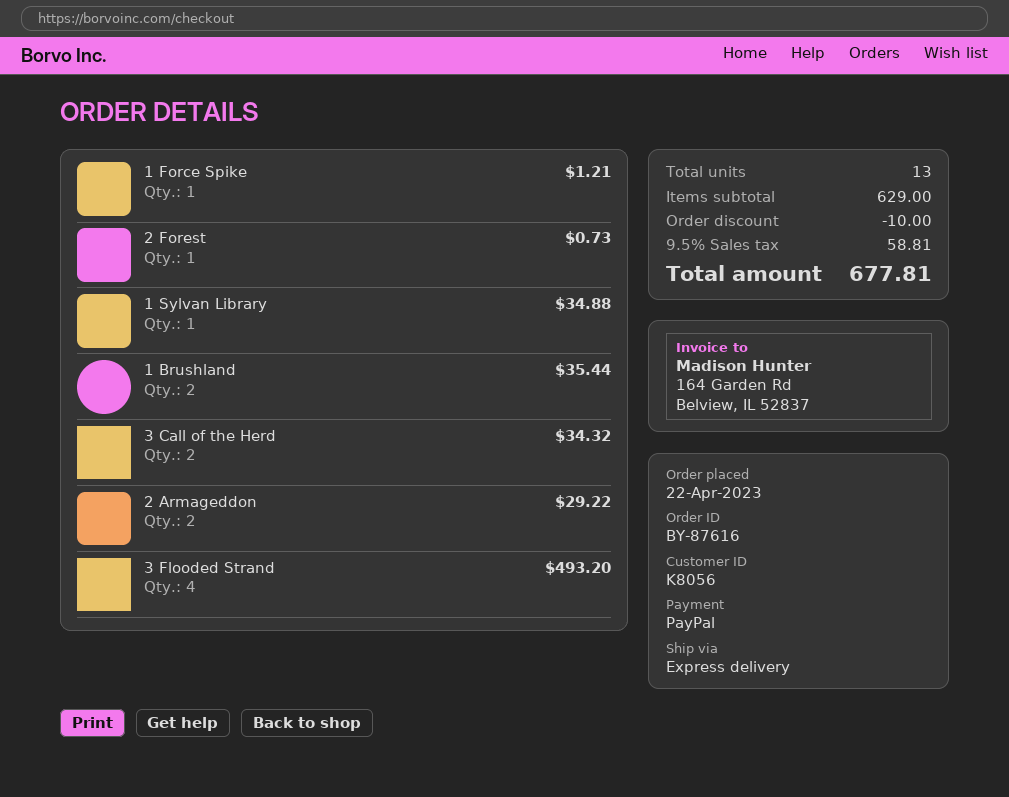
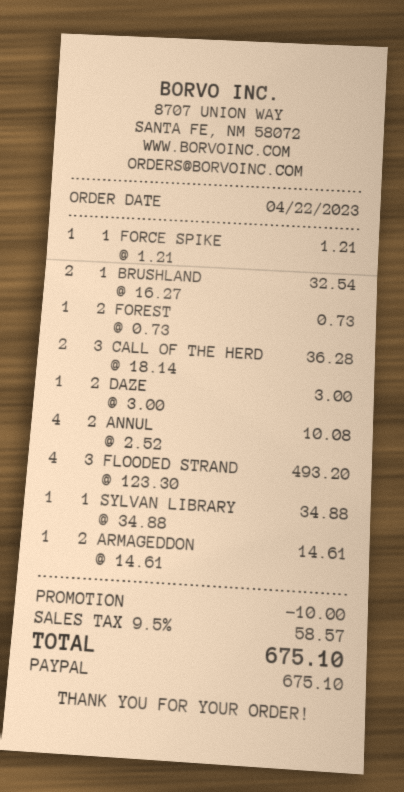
1 Brushland: 2 for 35.44 -> 2 for 32.54
3 Call of the Herd: 2 for 34.32 -> 2 for 36.28
2 Armageddon: 2 for 29.22 -> 1 for 14.61
2 DAZE: none -> 1 for 3.00
2 ANNUL: none -> 4 for 10.08
tax: 9.5% = 58.81 -> 9.5% = 58.57
total: 677.81 -> 675.10

